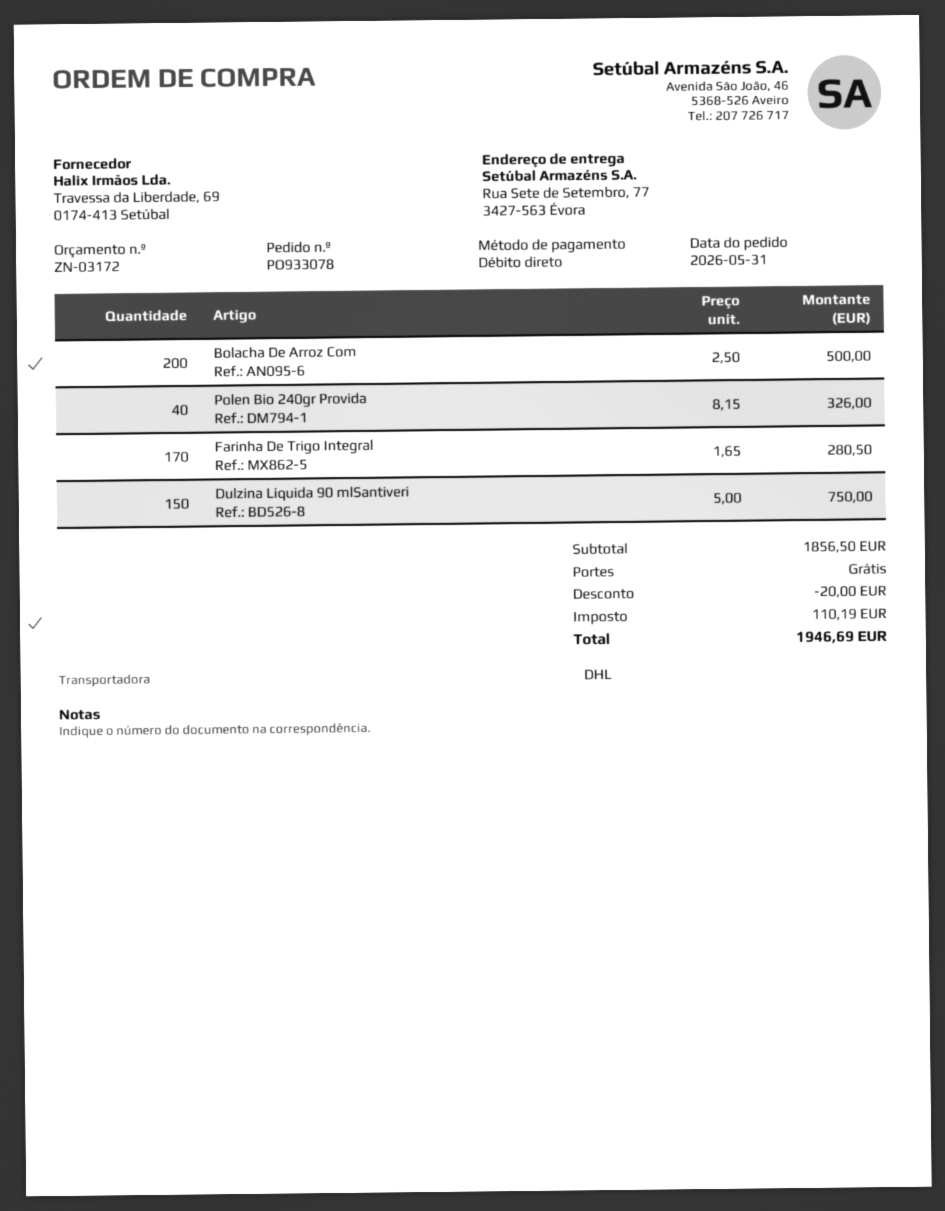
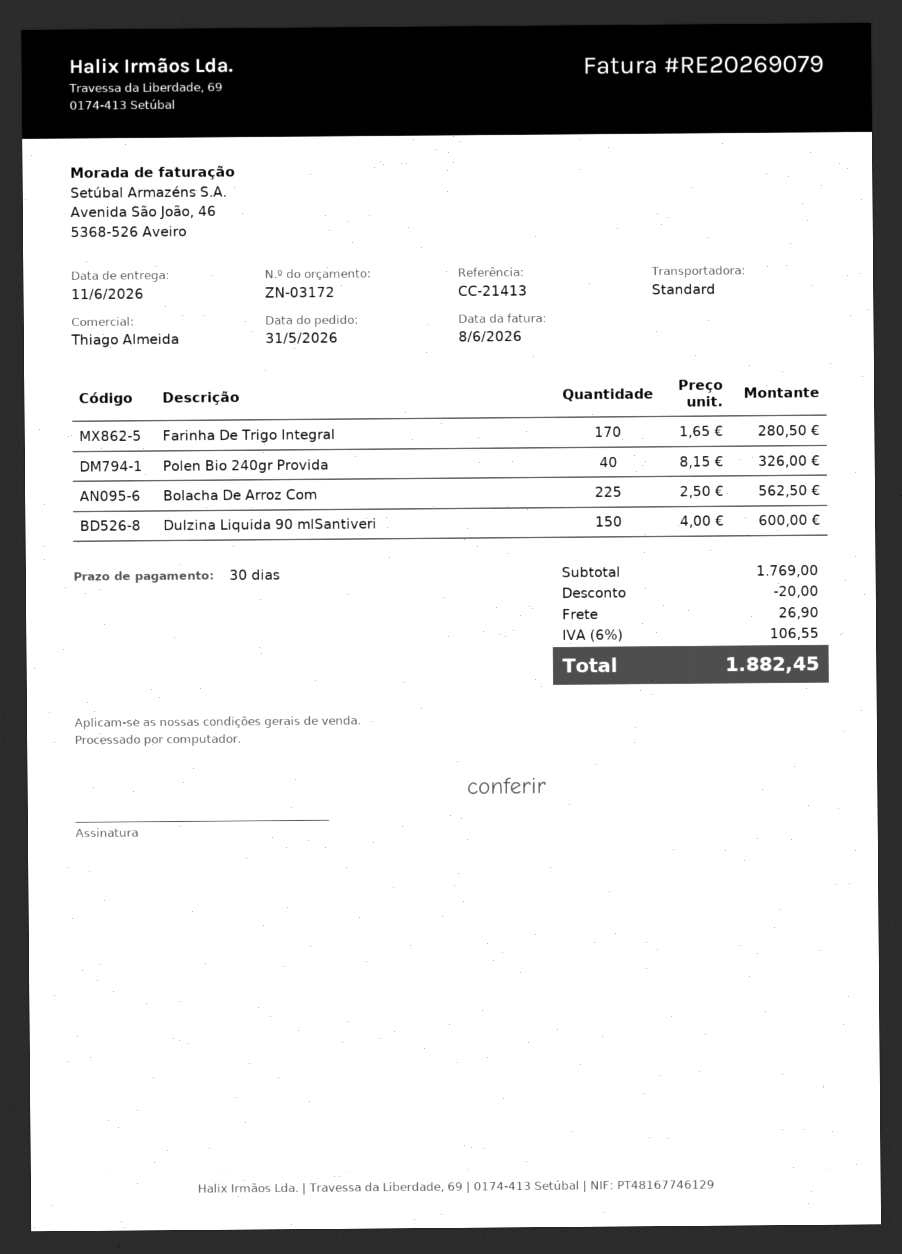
shipping method: DHL -> standard
Bolacha De Arroz Com: 200 x 2.50 = 500.00 -> 225 x 2.50 = 562.50
Dulzina Liquida 90 mlSantiveri: 150 x 5.00 = 750.00 -> 150 x 4.00 = 600.00
subtotal: 1856.50 -> 1769.00
shipping: 0.00 -> 26.90
tax: 110.19 -> 106.55
total: 1946.69 -> 1882.45

